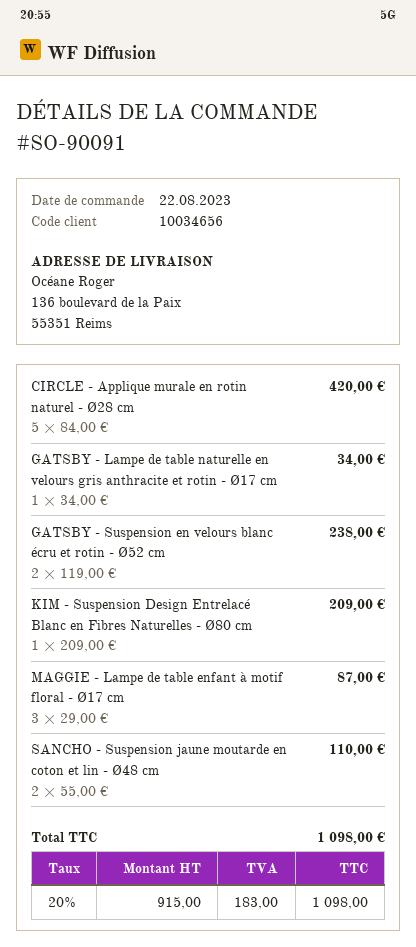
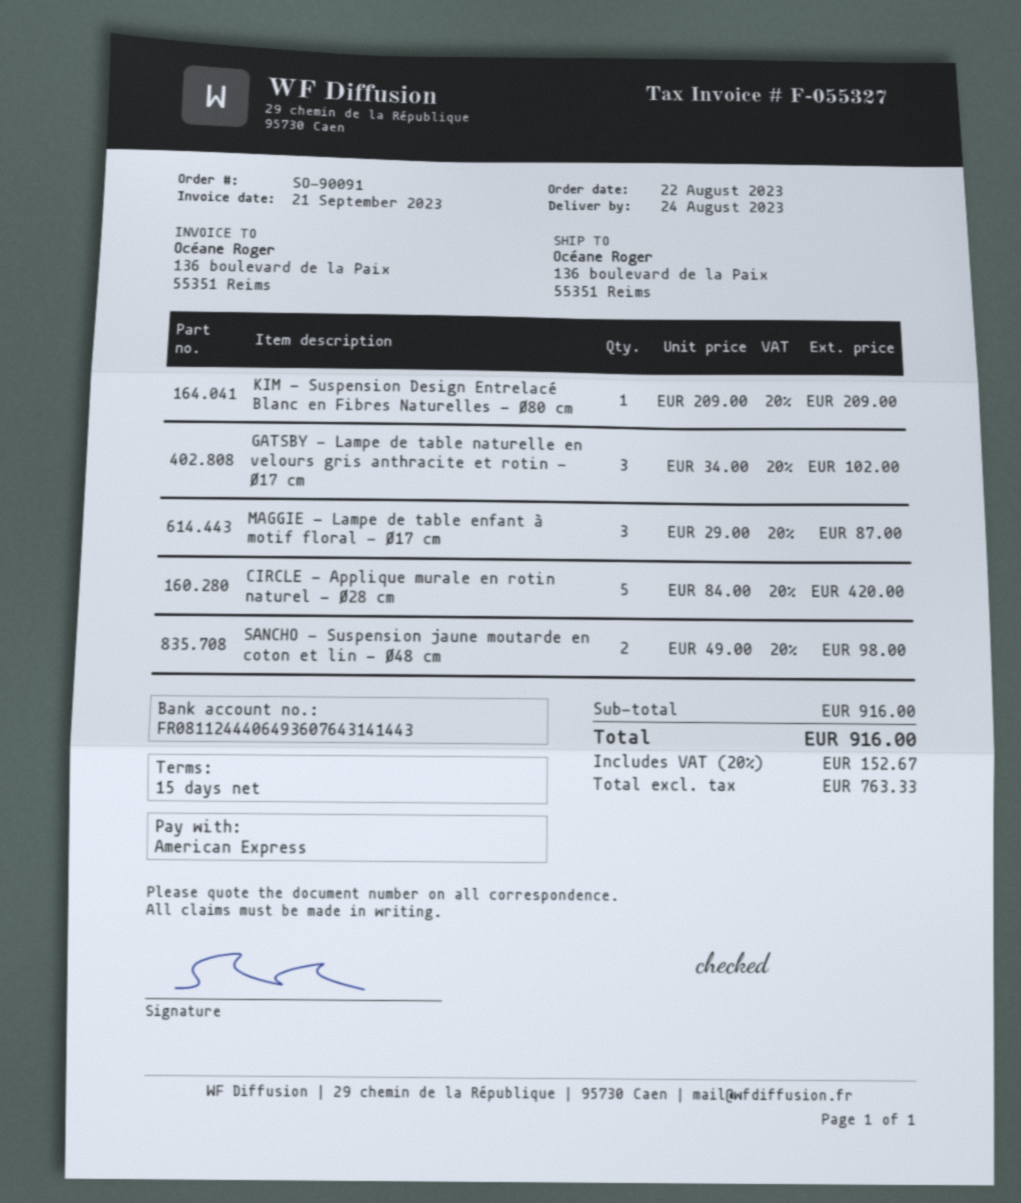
GATSBY - Lampe de table naturelle en velours gris anthracite et rotin - Ø17 cm: 1 x 34.00 = 34.00 -> 3 x 34.00 = 102.00
GATSBY - Suspension en velours blanc écru et rotin - Ø52 cm: 2 x 119.00 = 238.00 -> none
SANCHO - Suspension jaune moutarde en coton et lin - Ø48 cm: 2 x 55.00 = 110.00 -> 2 x 49.00 = 98.00
net: 915.00 -> 763.33
tax: 20% = 183.00 -> 20% = 152.67
total: 1098.00 -> 916.00

